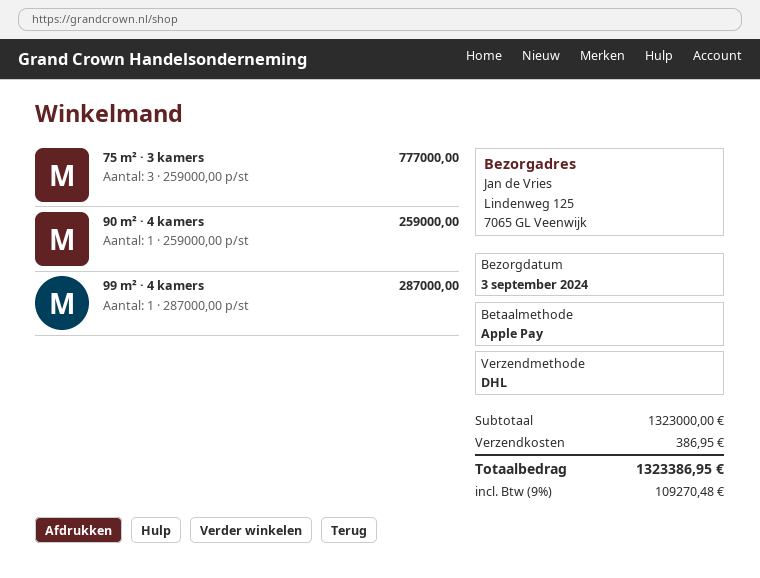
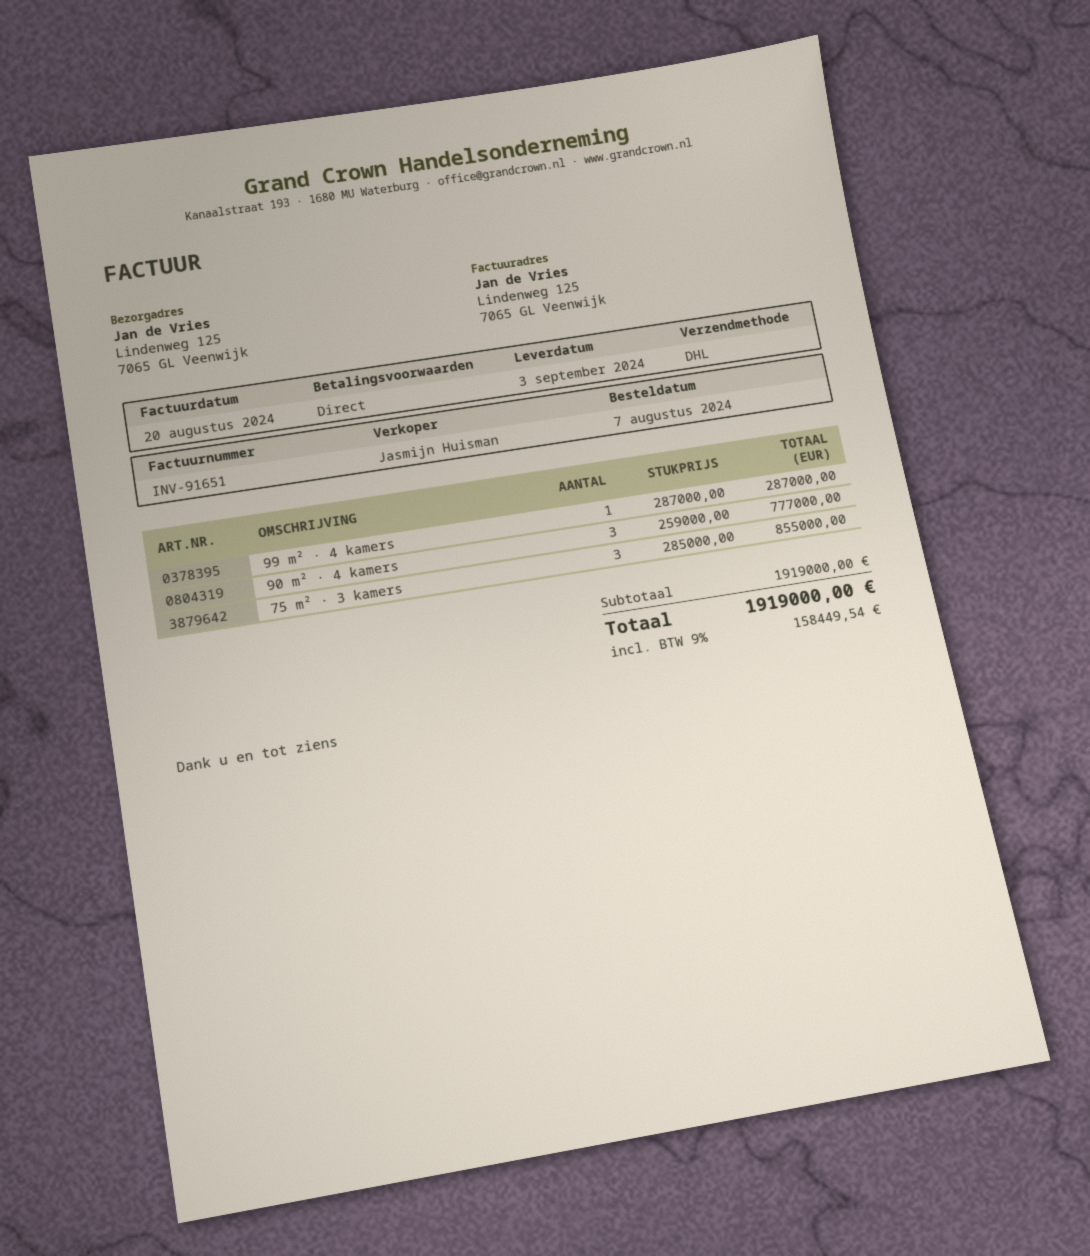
75 m² · 3 kamers: 3 x 259000.00 = 777000.00 -> 3 x 285000.00 = 855000.00
90 m² · 4 kamers: 1 x 259000.00 = 259000.00 -> 3 x 259000.00 = 777000.00
subtotal: 1323000.00 -> 1919000.00
shipping: 386.95 -> none
tax: 9% = 109270.48 -> 9% = 158449.54
total: 1323386.95 -> 1919000.00

